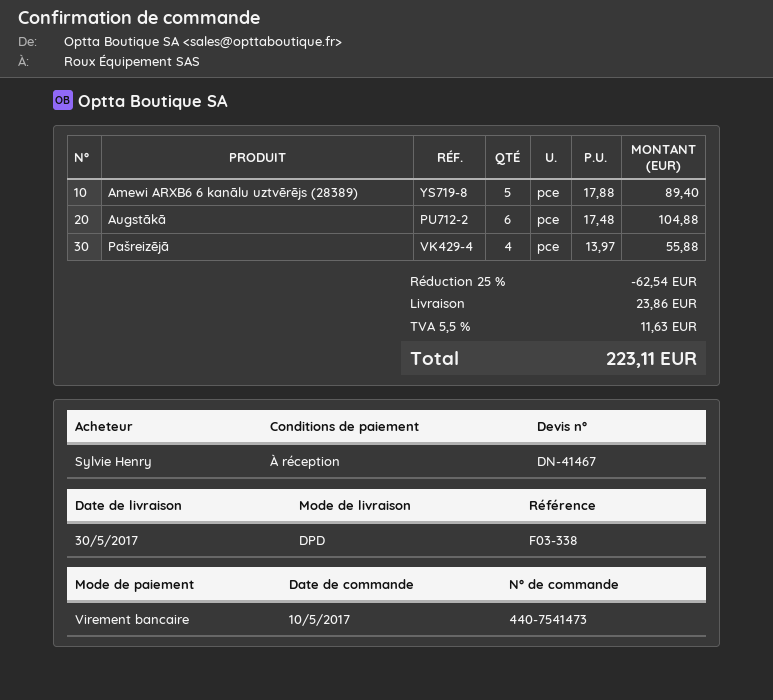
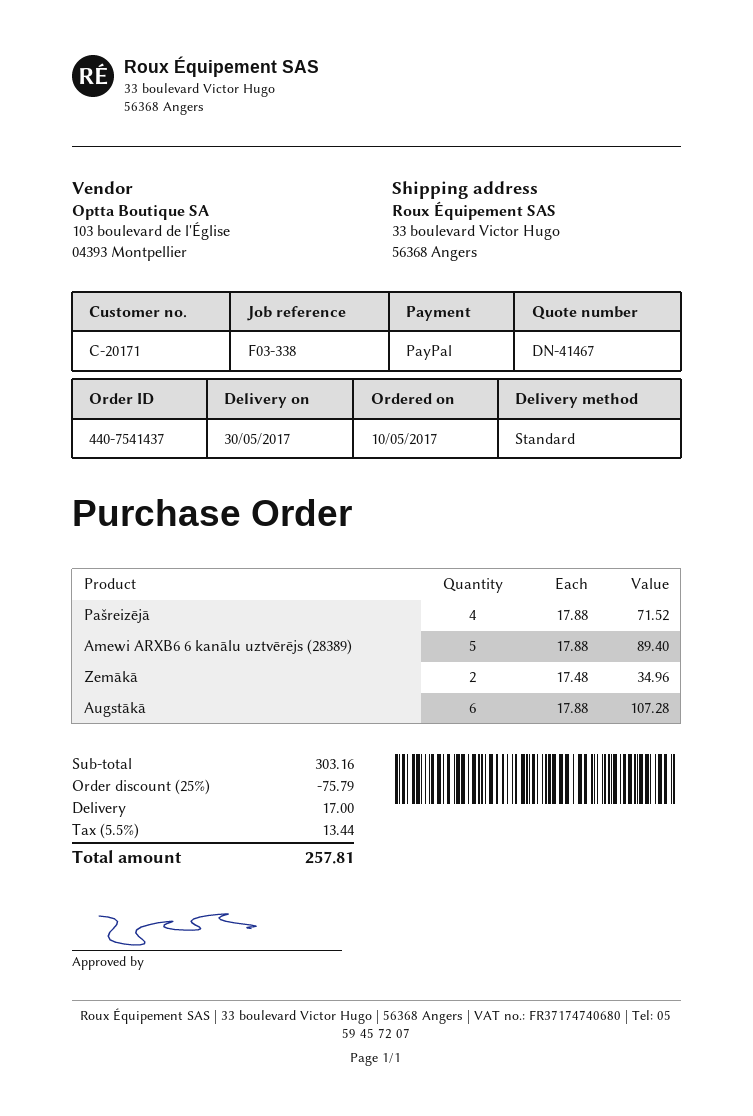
order number: 440-7541473 -> 440-7541437
payment method: bank transfer -> PayPal
shipping method: DPD -> standard
Augstākā: 6 x 17.48 = 104.88 -> 6 x 17.88 = 107.28
Pašreizējā: 4 x 13.97 = 55.88 -> 4 x 17.88 = 71.52
Zemākā: none -> 2 x 17.48 = 34.96
discount: 25% = 62.54 -> 25% = 75.79
shipping: 23.86 -> 17.00
tax: 5.5% = 11.63 -> 5.5% = 13.44
total: 223.11 -> 257.81

